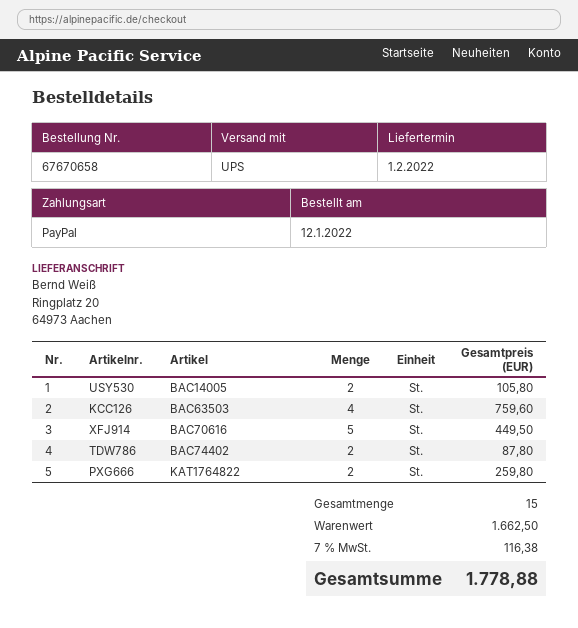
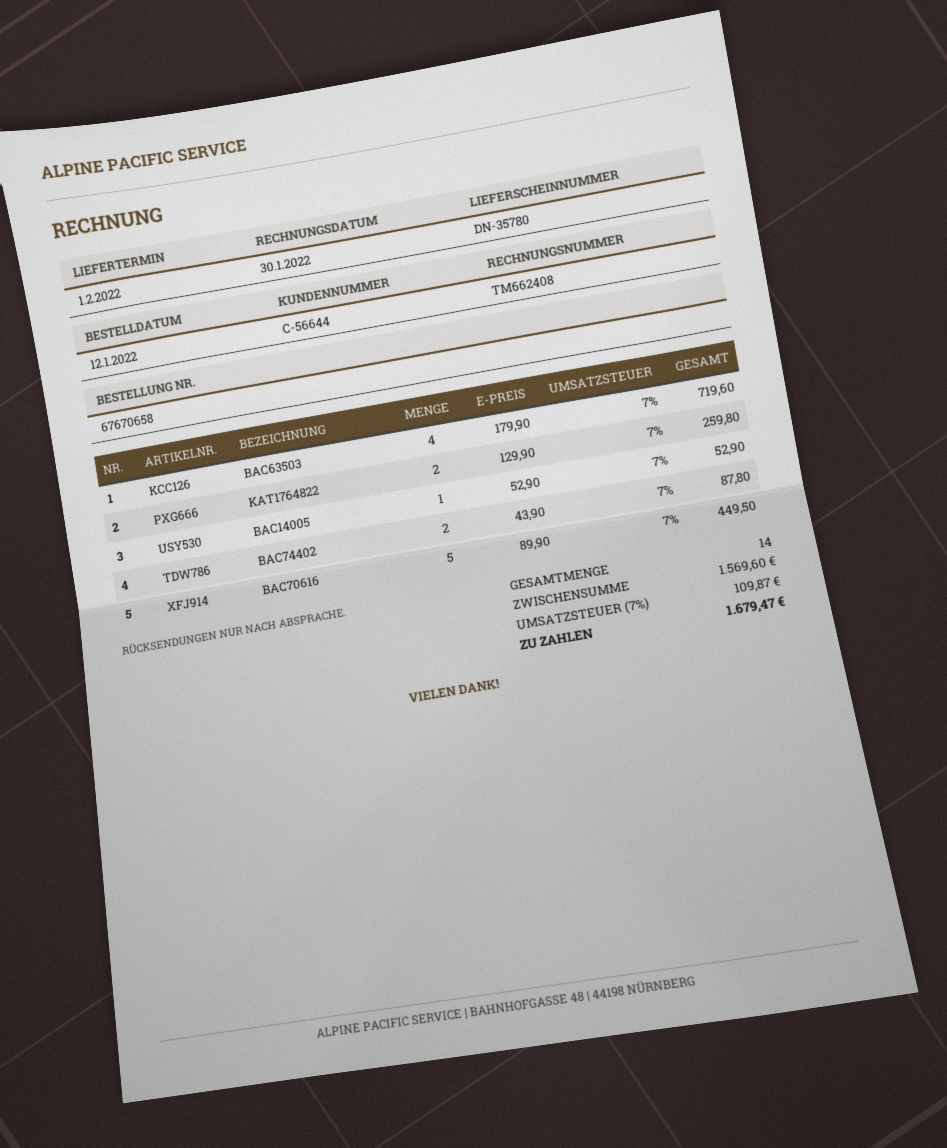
BAC14005: 2 for 105.80 -> 1 for 52.90
BAC63503: 4 for 759.60 -> 4 for 719.60
total quantity: 15 -> 14
subtotal: 1662.50 -> 1569.60
tax: 7% = 116.38 -> 7% = 109.87
total: 1778.88 -> 1679.47

